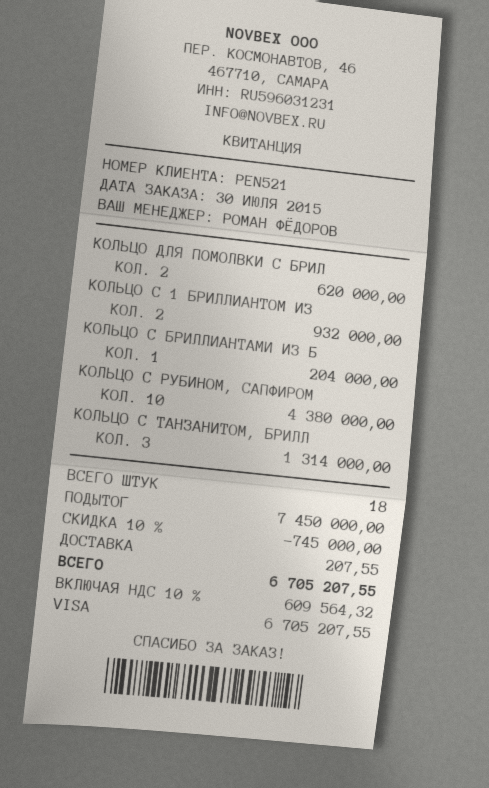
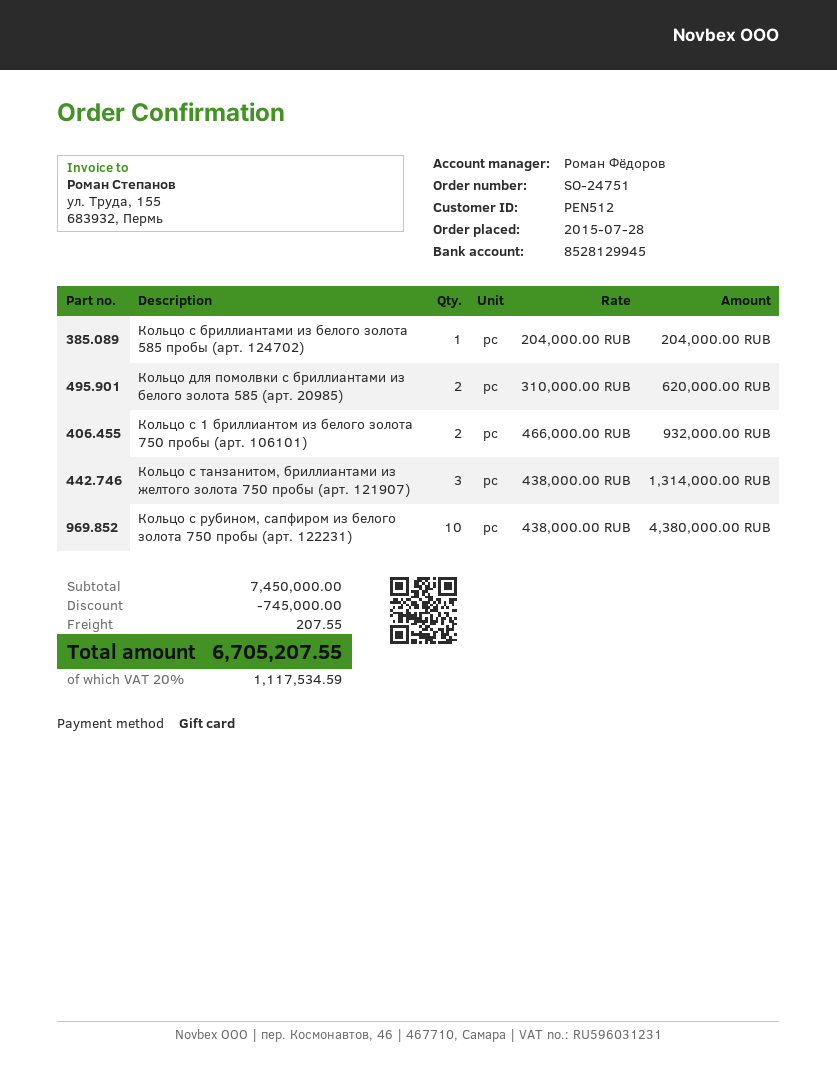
order date: 2015-07-30 -> 2015-07-28
customer number: PEN521 -> PEN512
payment method: Visa -> gift card
tax: 10% = 609564.32 -> 20% = 1117534.59

